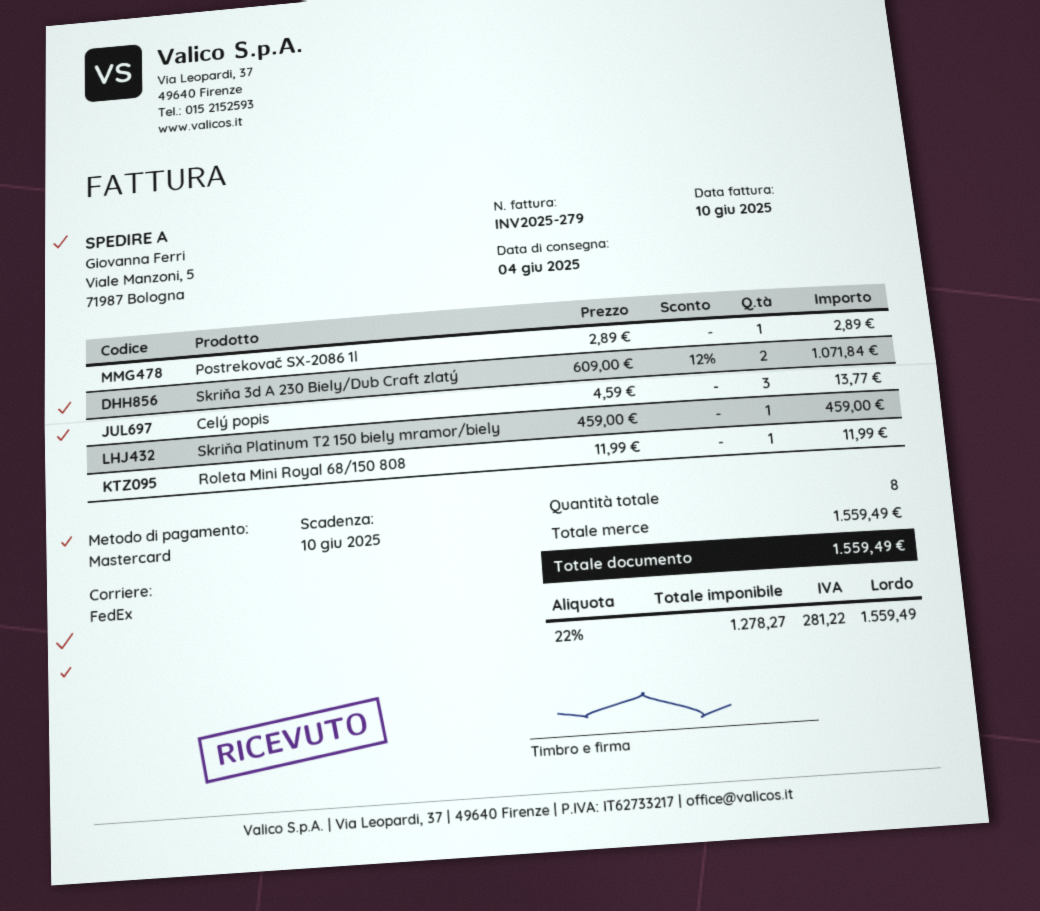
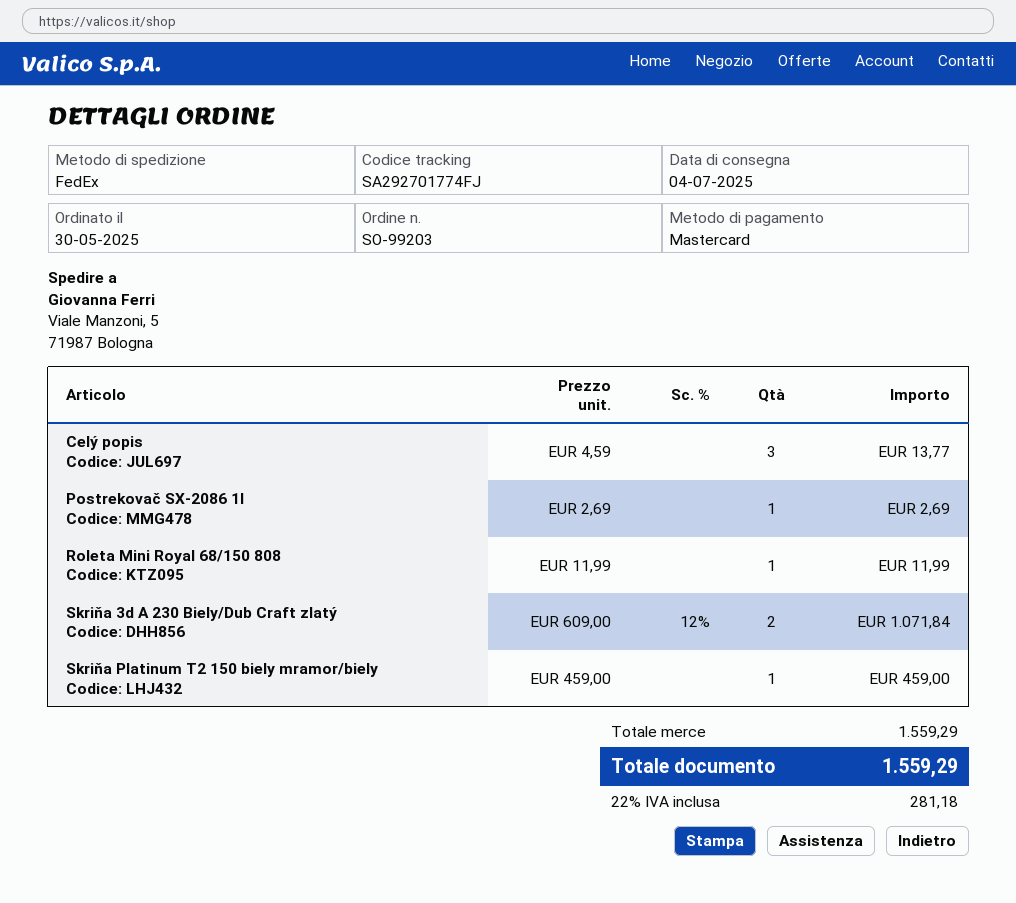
delivery date: 2025-06-04 -> 2025-07-04
Postrekovač SX-2086 1l: 1 x 2.89 = 2.89 -> 1 x 2.69 = 2.69
subtotal: 1559.49 -> 1559.29
tax: 22% = 281.22 -> 22% = 281.18
total: 1559.49 -> 1559.29

